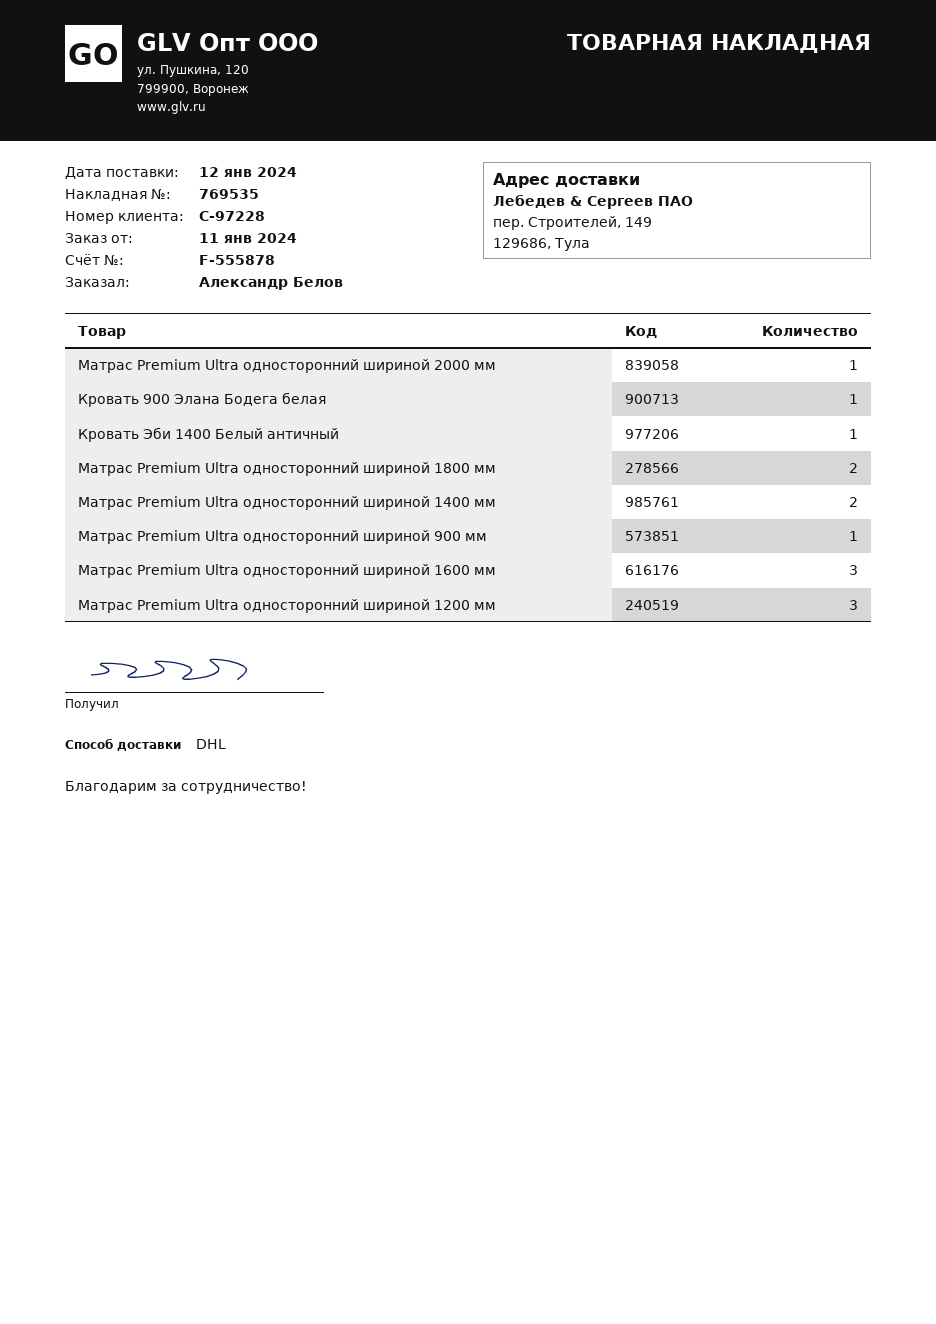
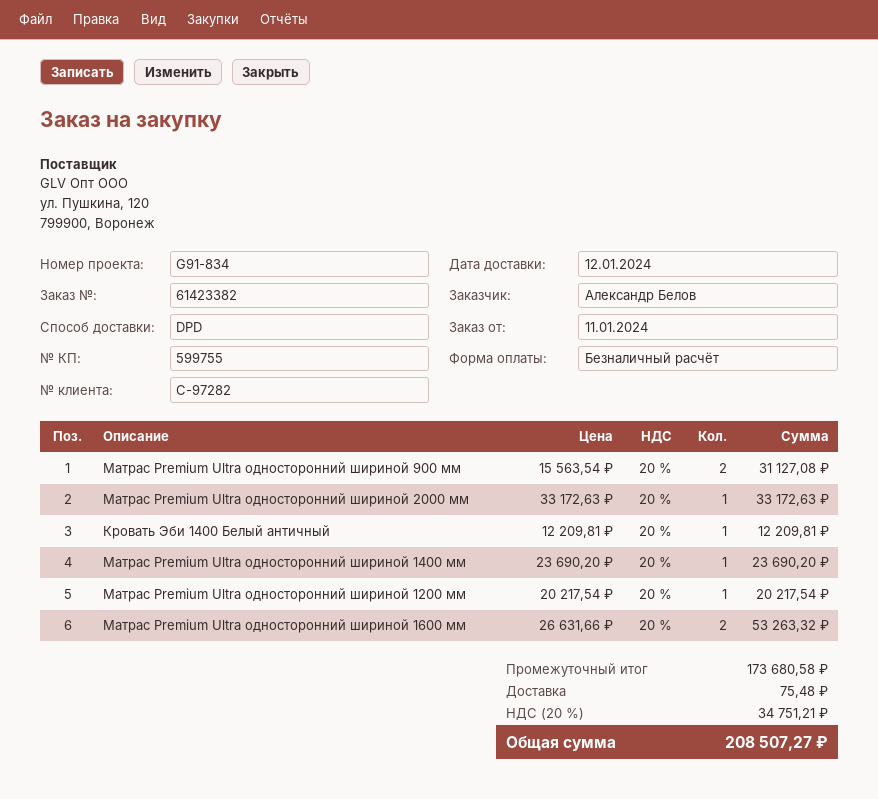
customer number: C-97228 -> C-97282
shipping method: DHL -> DPD
Кровать 900 Элана Бодега белая: 1 -> none
Матрас Premium Ultra односторонний шириной 1800 мм: 2 -> none
Матрас Premium Ultra односторонний шириной 1400 мм: 2 -> 1
Матрас Premium Ultra односторонний шириной 900 мм: 1 -> 2
Матрас Premium Ultra односторонний шириной 1600 мм: 3 -> 2
Матрас Premium Ultra односторонний шириной 1200 мм: 3 -> 1

